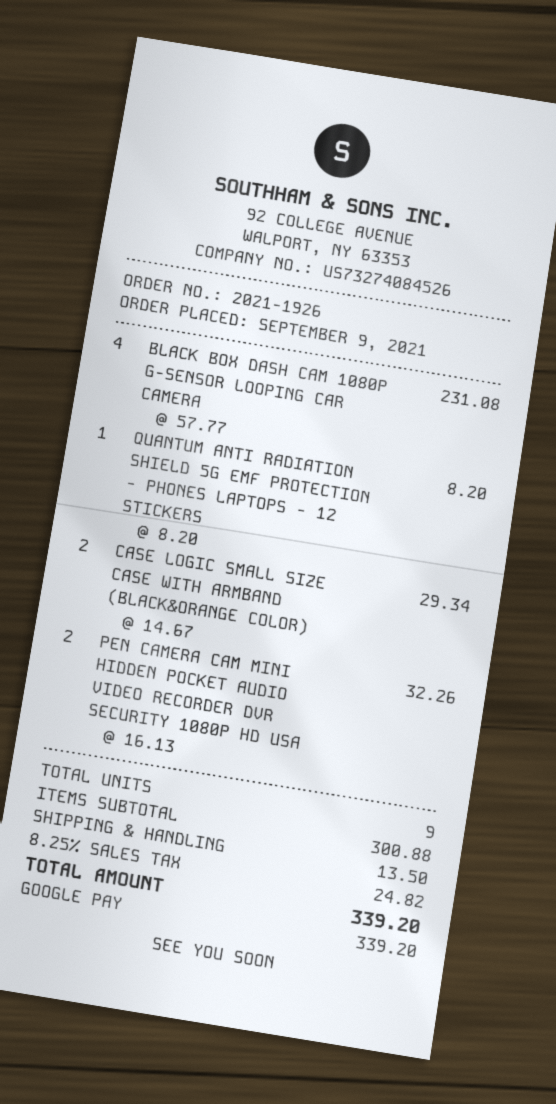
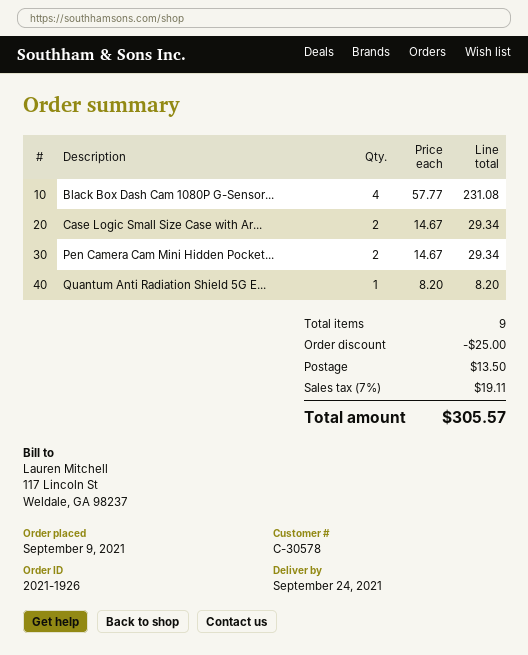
PEN CAMERA CAM MINI HIDDEN POCKET AUDIO VIDEO RECORDER DVR SECURITY 1080P HD USA: 2 x 16.13 = 32.26 -> 2 x 14.67 = 29.34
discount: none -> 25.00
tax: 8.25% = 24.82 -> 7% = 19.11
total: 339.20 -> 305.57

